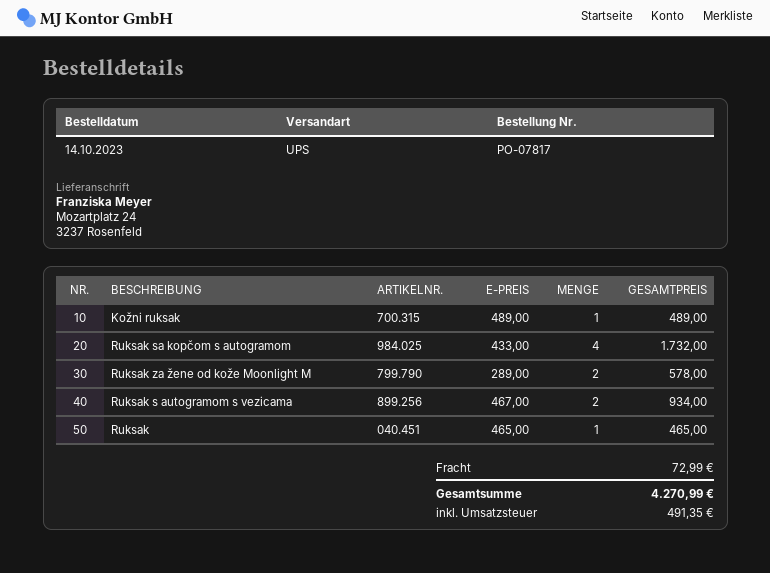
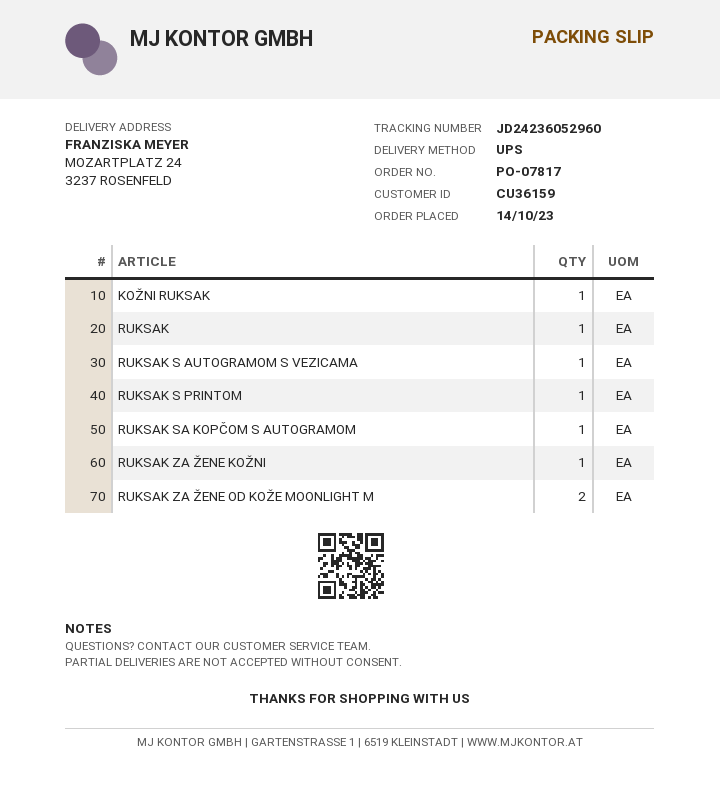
Ruksak sa kopčom s autogramom: 4 -> 1
Ruksak s autogramom s vezicama: 2 -> 1
RUKSAK S PRINTOM: none -> 1
RUKSAK ZA ŽENE KOŽNI: none -> 1

